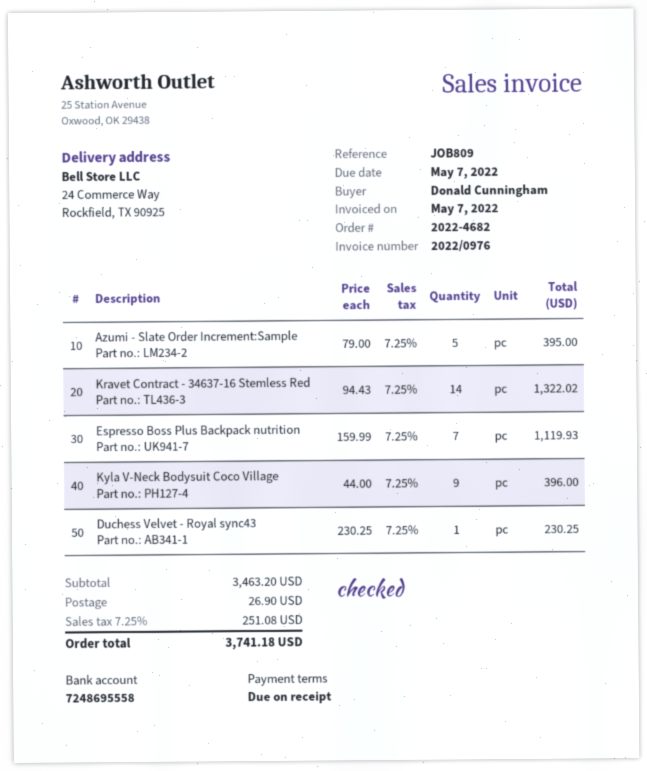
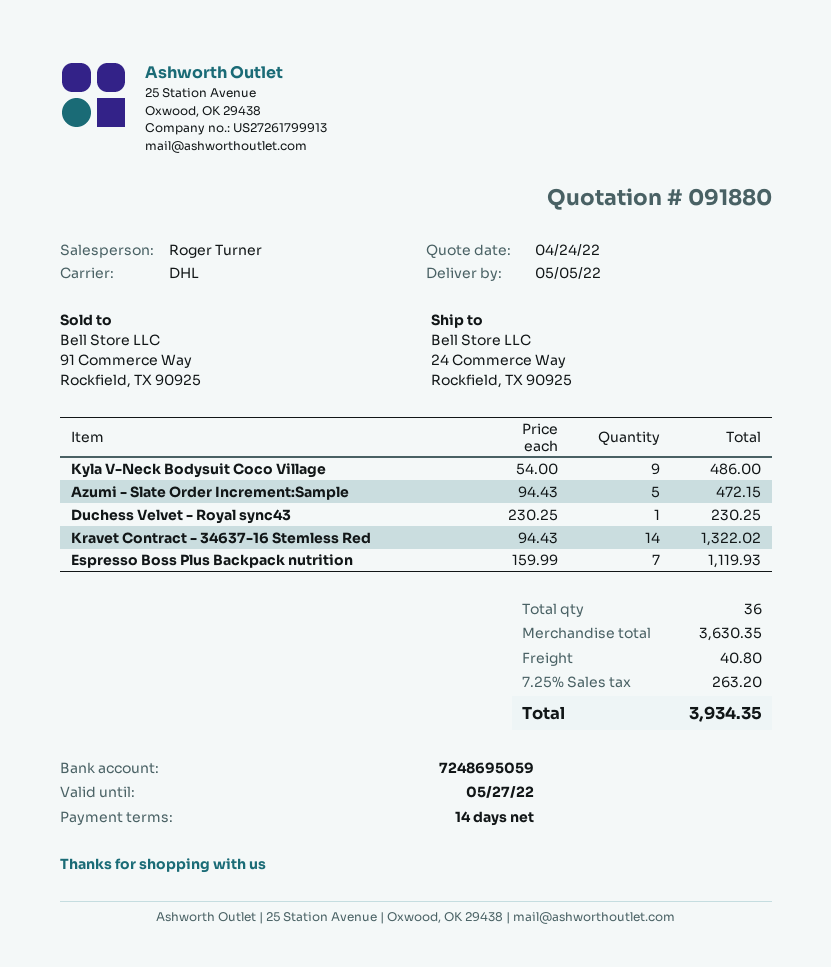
payment terms: on receipt -> 14 days
bank account: 7248695558 -> 7248695059
Azumi - Slate Order Increment:Sample: 5 x 79.00 = 395.00 -> 5 x 94.43 = 472.15
Kyla V-Neck Bodysuit Coco Village: 9 x 44.00 = 396.00 -> 9 x 54.00 = 486.00
subtotal: 3463.20 -> 3630.35
shipping: 26.90 -> 40.80
tax: 7.25% = 251.08 -> 7.25% = 263.20
total: 3741.18 -> 3934.35

